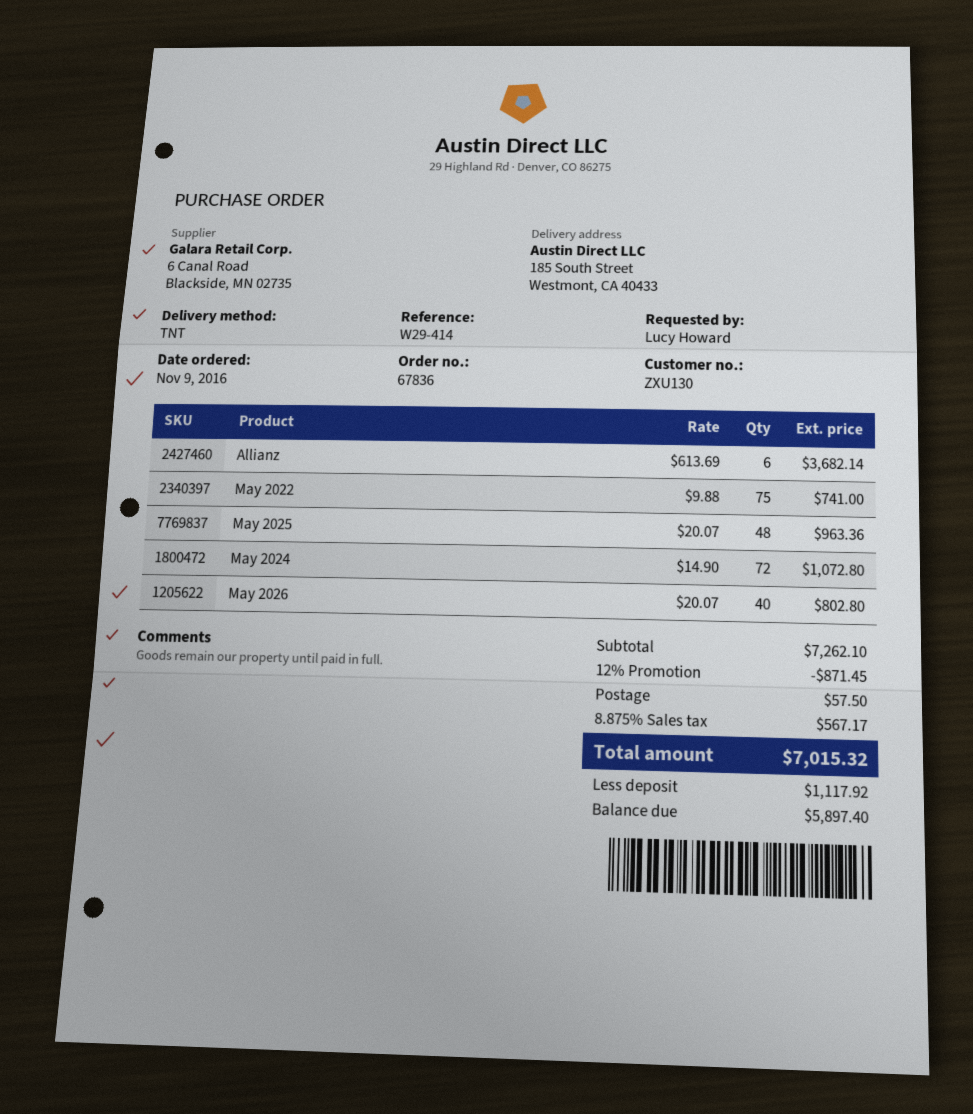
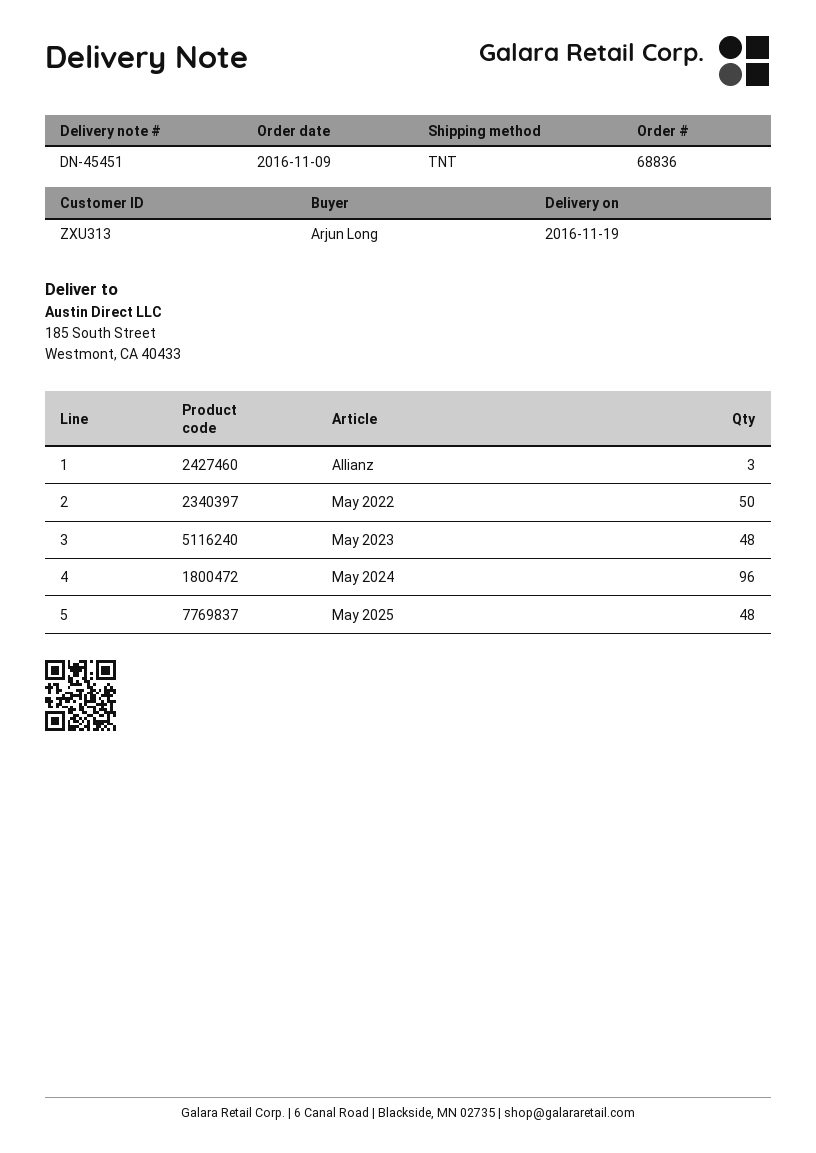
order number: 67836 -> 68836
customer number: ZXU130 -> ZXU313
ordered by: Lucy Howard -> Arjun Long
Allianz: 6 -> 3
May 2022: 75 -> 50
May 2024: 72 -> 96
May 2026: 40 -> none
May 2023: none -> 48

